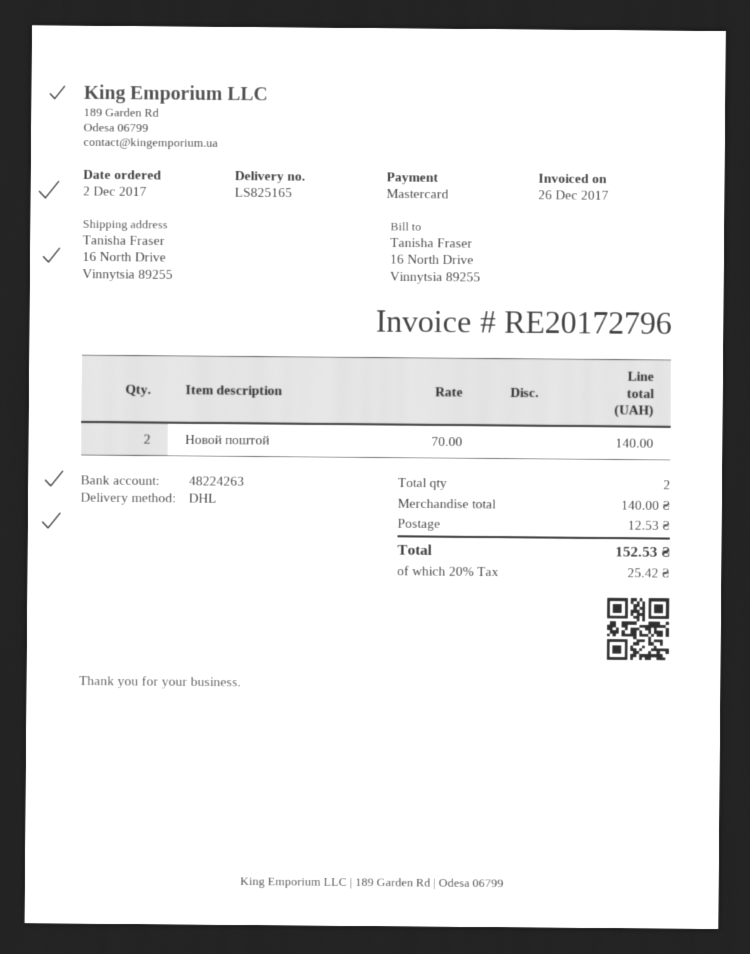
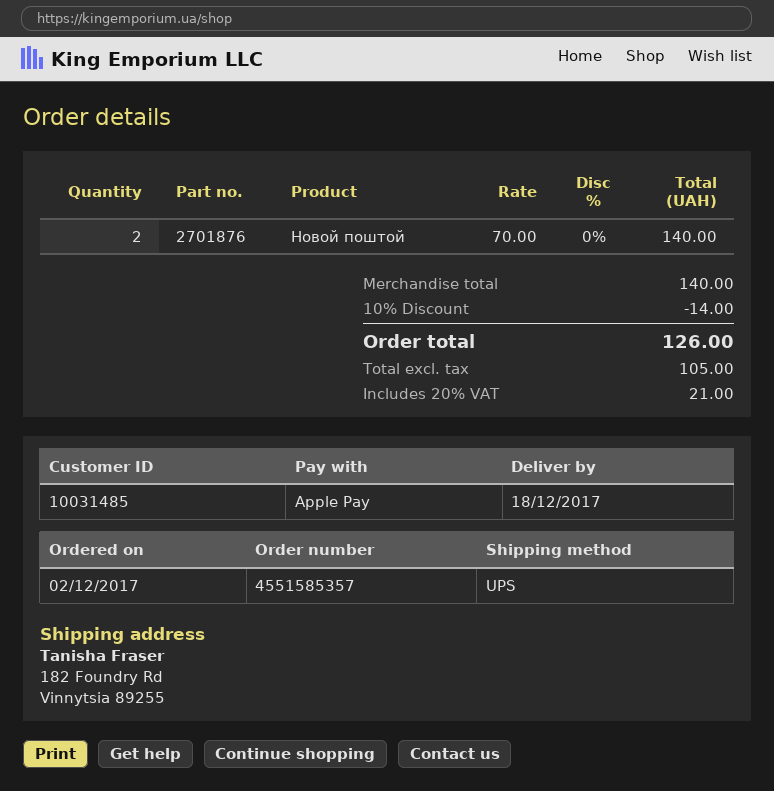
payment method: Mastercard -> Apple Pay
shipping method: DHL -> UPS
ship to: 16 North Drive, Vinnytsia 89255 -> 182 Foundry Rd, Vinnytsia 89255
discount: none -> 10% = 14.00
shipping: 12.53 -> none
tax: 20% = 25.42 -> 20% = 21.00
total: 152.53 -> 126.00

